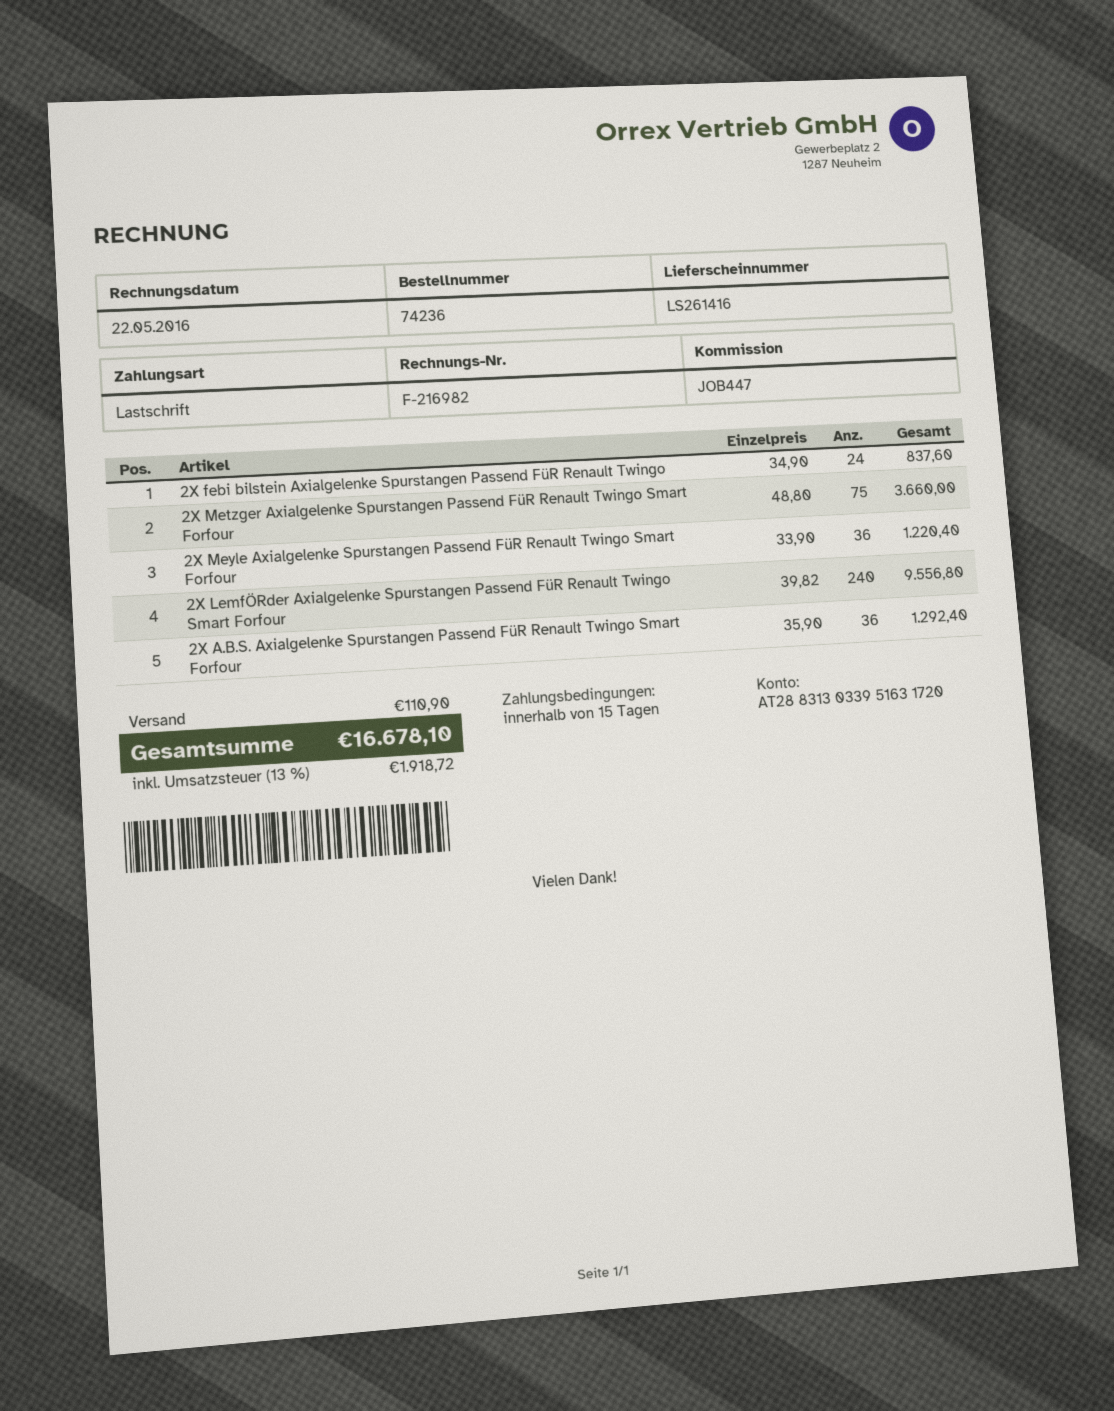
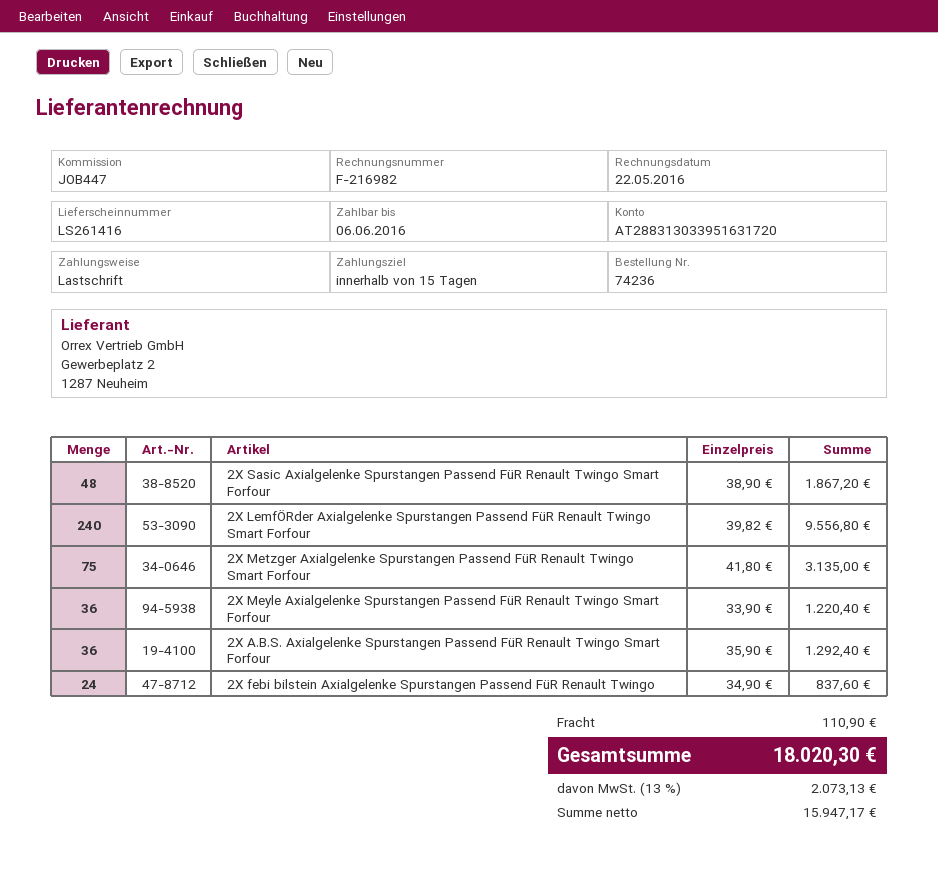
2X Metzger Axialgelenke Spurstangen Passend FüR Renault Twingo Smart Forfour: 75 x 48.80 = 3660.00 -> 75 x 41.80 = 3135.00
2X Sasic Axialgelenke Spurstangen Passend FüR Renault Twingo Smart Forfour: none -> 48 x 38.90 = 1867.20
tax: 13% = 1918.72 -> 13% = 2073.13
total: 16678.10 -> 18020.30

